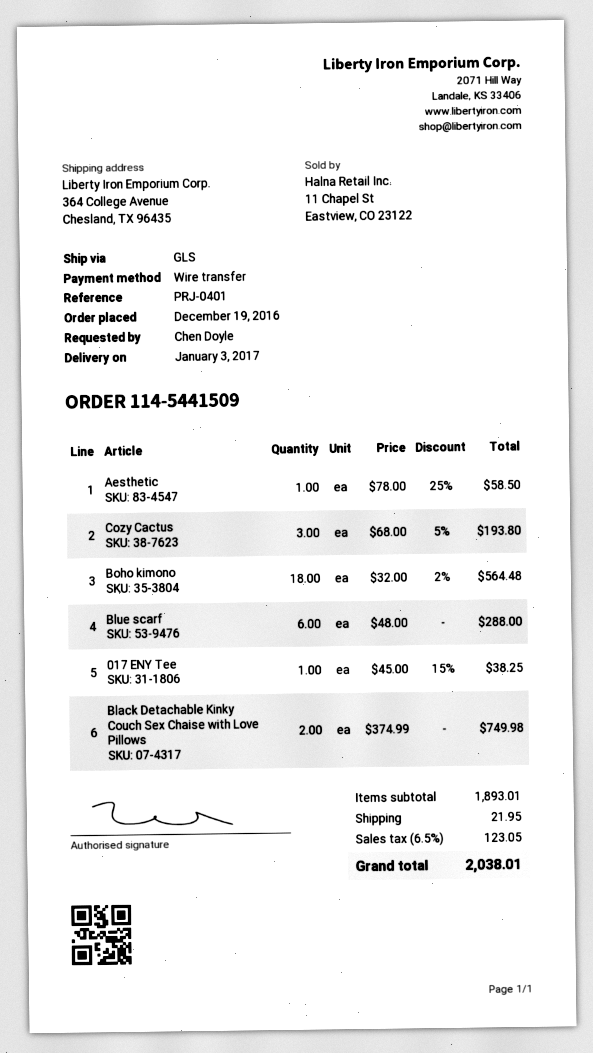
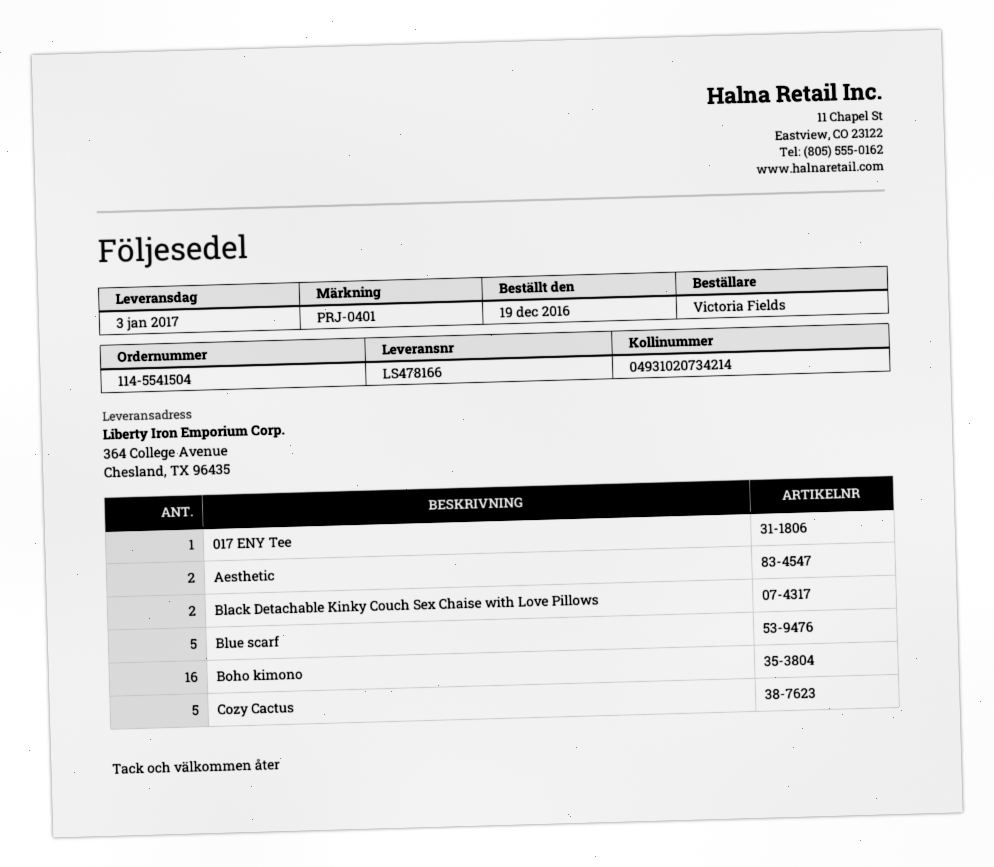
order number: 114-5441509 -> 114-5541504
ordered by: Chen Doyle -> Victoria Fields
Aesthetic: 1 -> 2
Cozy Cactus: 3 -> 5
Boho kimono: 18 -> 16
Blue scarf: 6 -> 5

